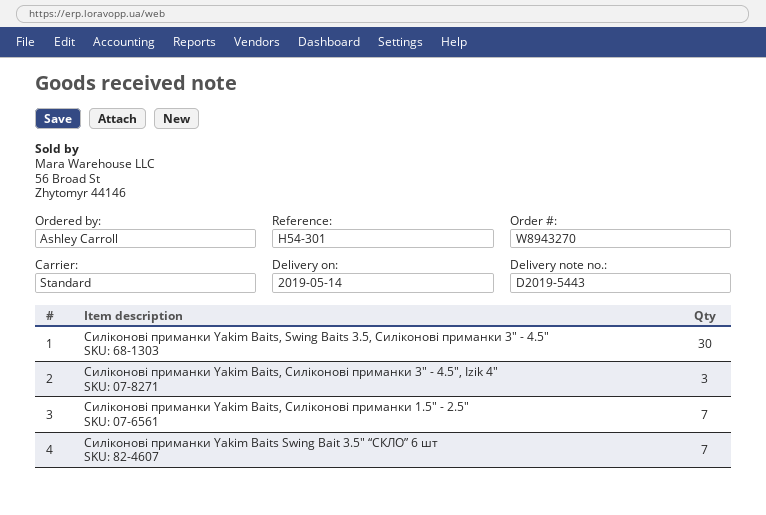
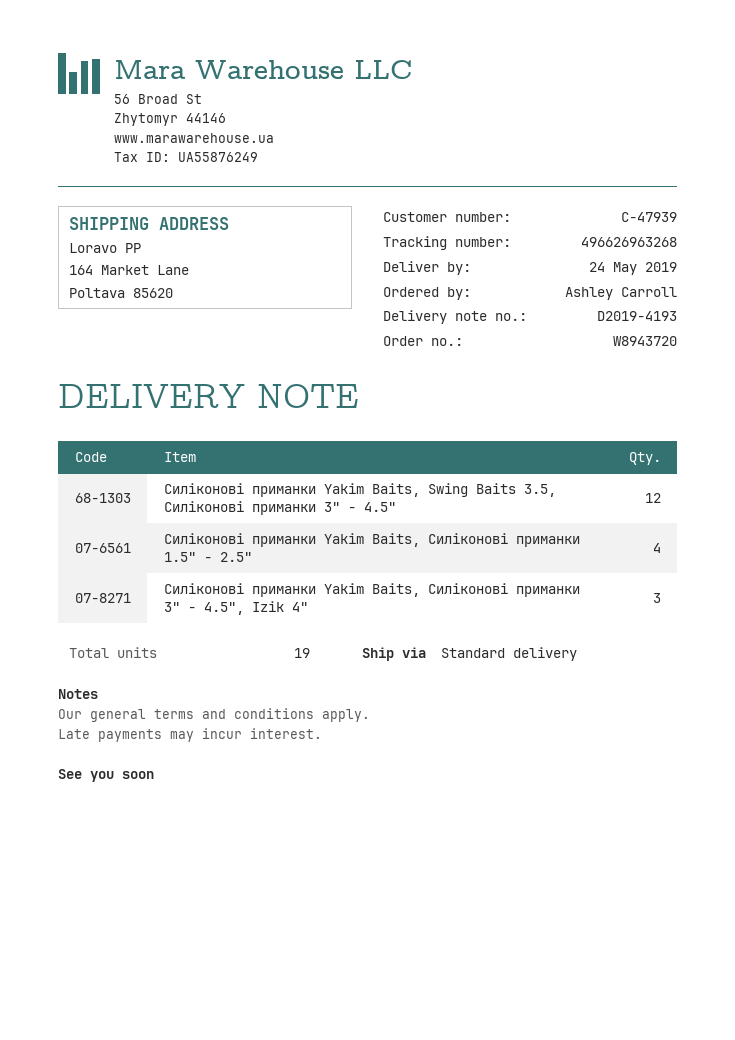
order number: W8943270 -> W8943720
delivery note number: D2019-5443 -> D2019-4193
delivery date: 2019-05-14 -> 2019-05-24
Силіконові приманки Yakim Baits, Swing Baits 3.5, Силіконові приманки 3" - 4.5": 30 -> 12
Силіконові приманки Yakim Baits, Cиліконові приманки 1.5" - 2.5": 7 -> 4
Силіконові приманки Yakim Baits Swing Bait 3.5″ “СКЛО” 6 шт: 7 -> none

